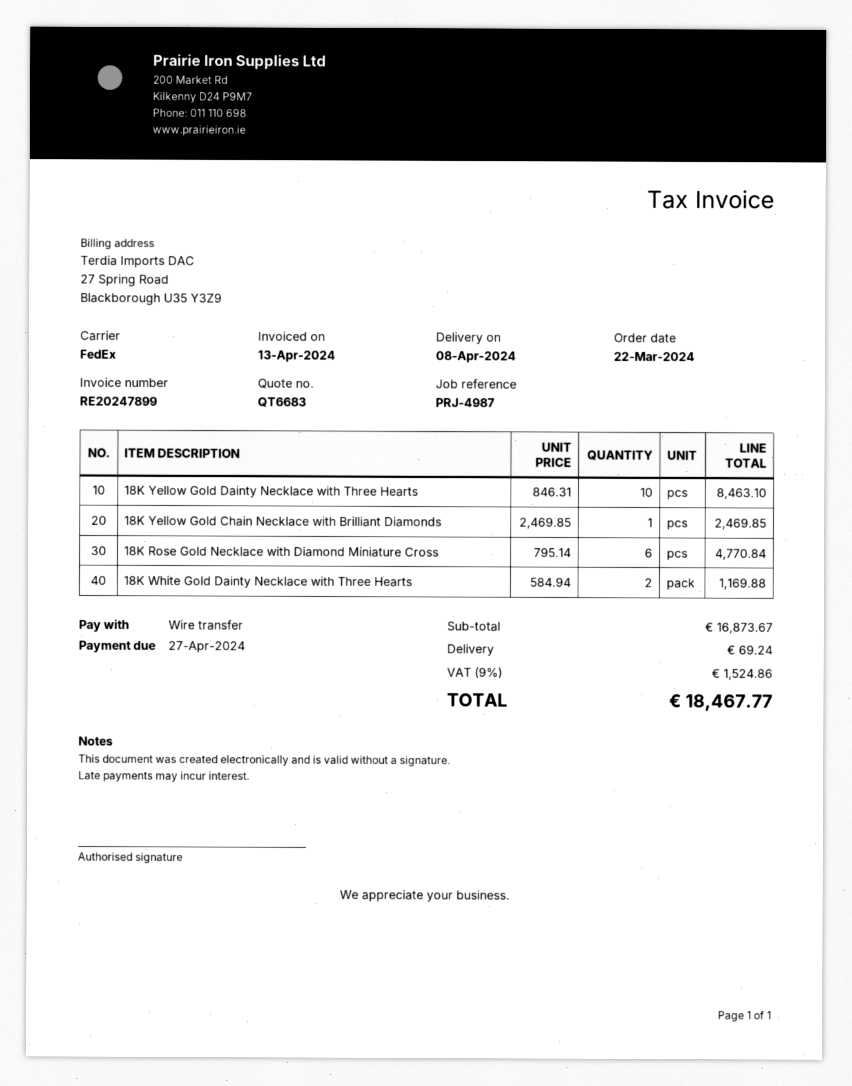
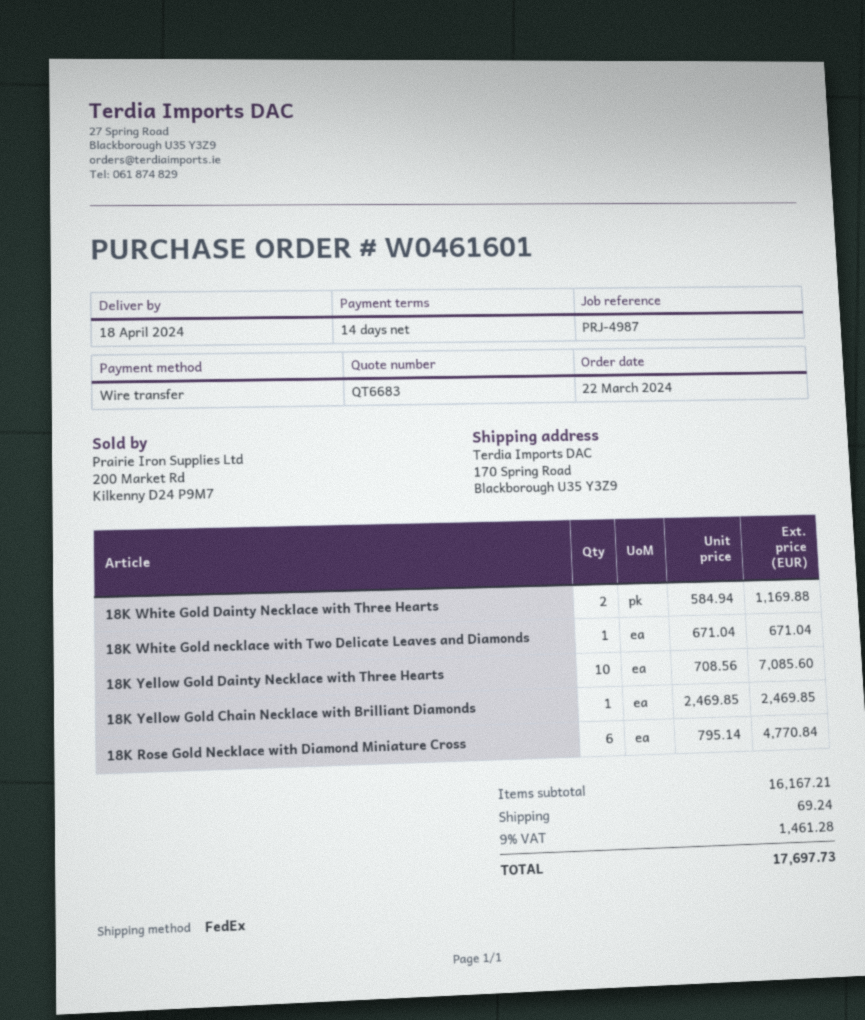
delivery date: 2024-04-08 -> 2024-04-18
18K Yellow Gold Dainty Necklace with Three Hearts: 10 x 846.31 = 8463.10 -> 10 x 708.56 = 7085.60
18K White Gold necklace with Two Delicate Leaves and Diamonds: none -> 1 x 671.04 = 671.04
subtotal: 16873.67 -> 16167.21
tax: 9% = 1524.86 -> 9% = 1461.28
total: 18467.77 -> 17697.73

